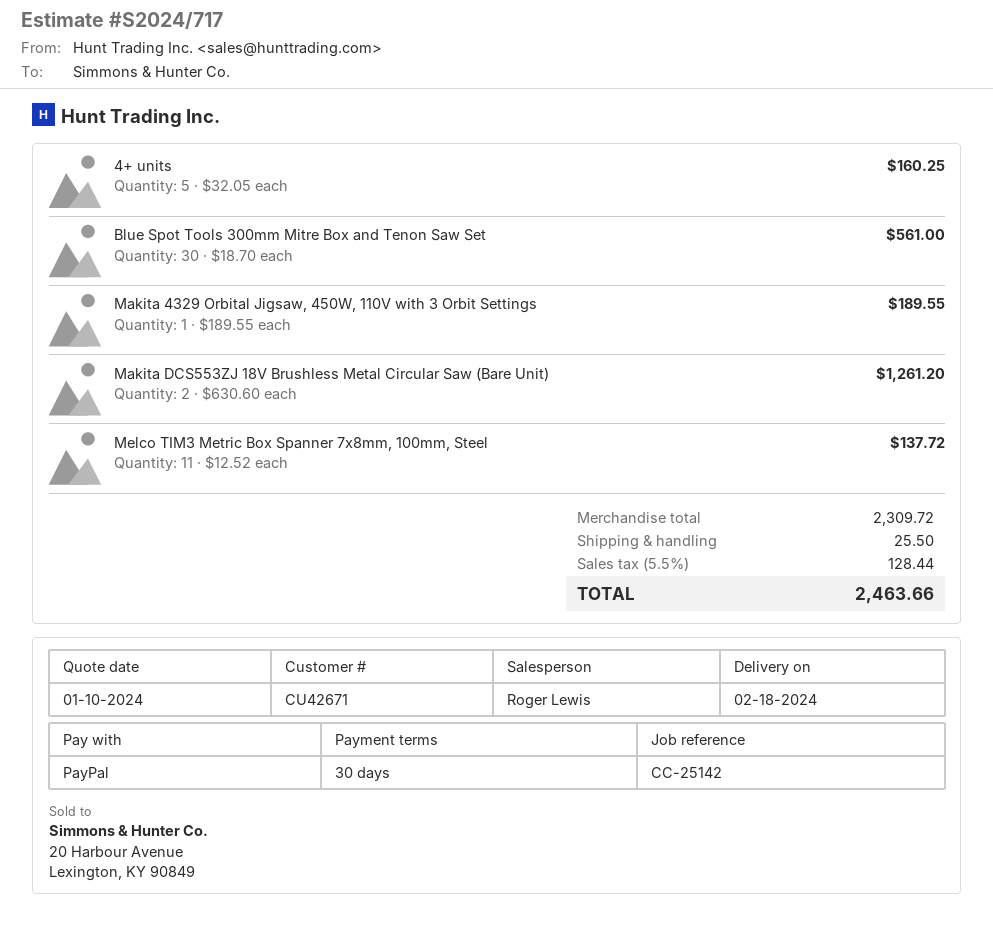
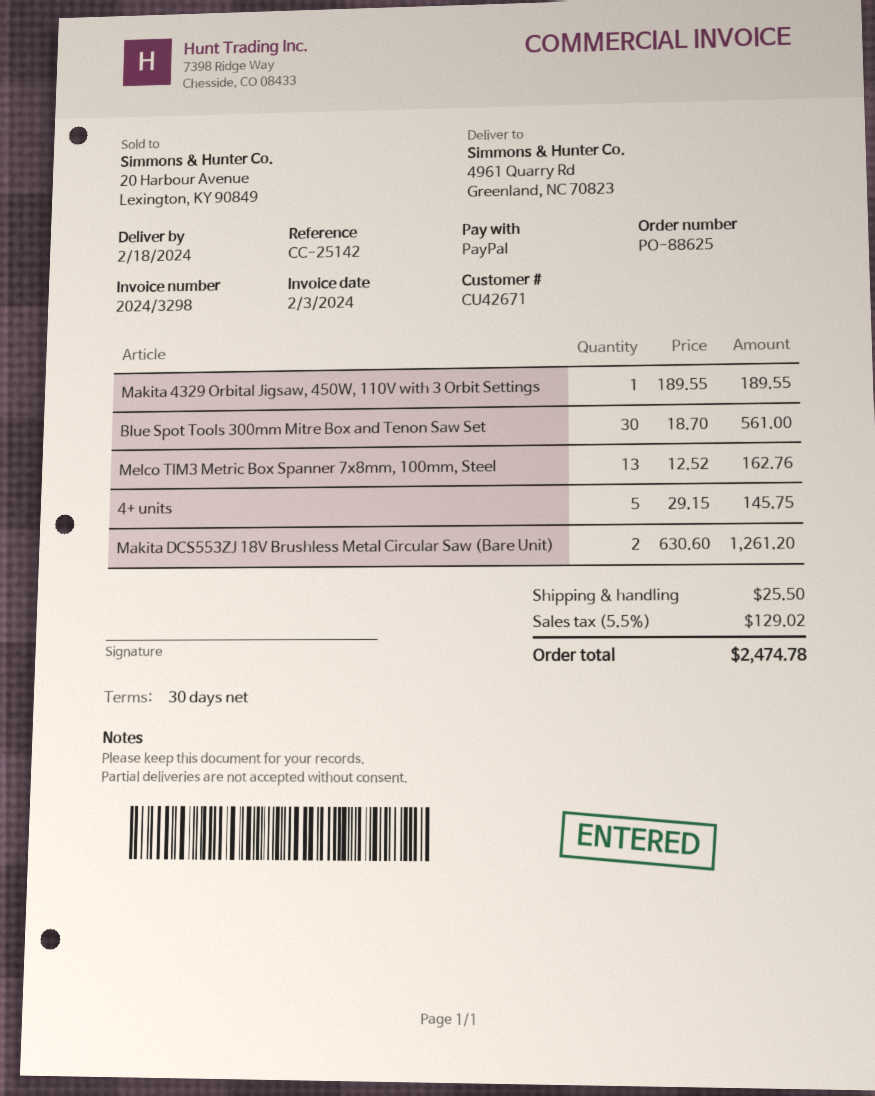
4+ units: 5 x 32.05 = 160.25 -> 5 x 29.15 = 145.75
Melco TIM3 Metric Box Spanner 7x8mm, 100mm, Steel: 11 x 12.52 = 137.72 -> 13 x 12.52 = 162.76
tax: 5.5% = 128.44 -> 5.5% = 129.02
total: 2463.66 -> 2474.78

